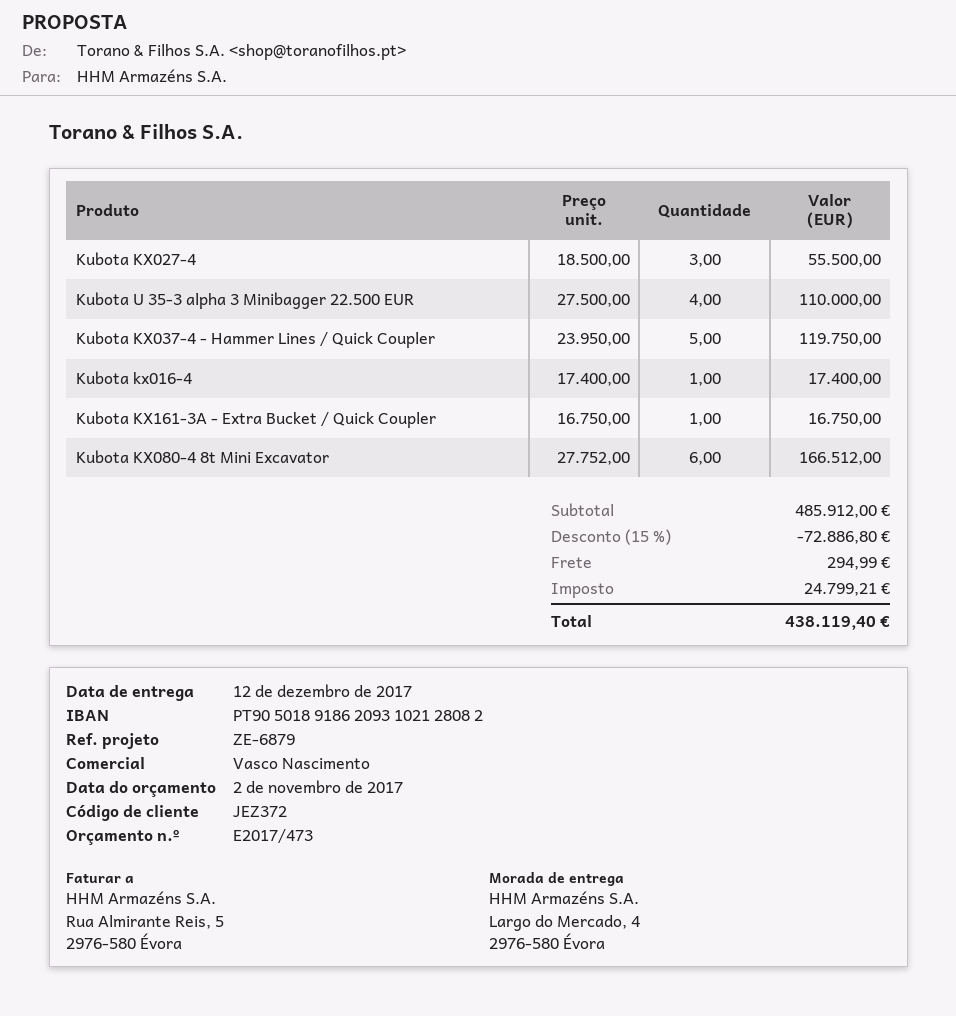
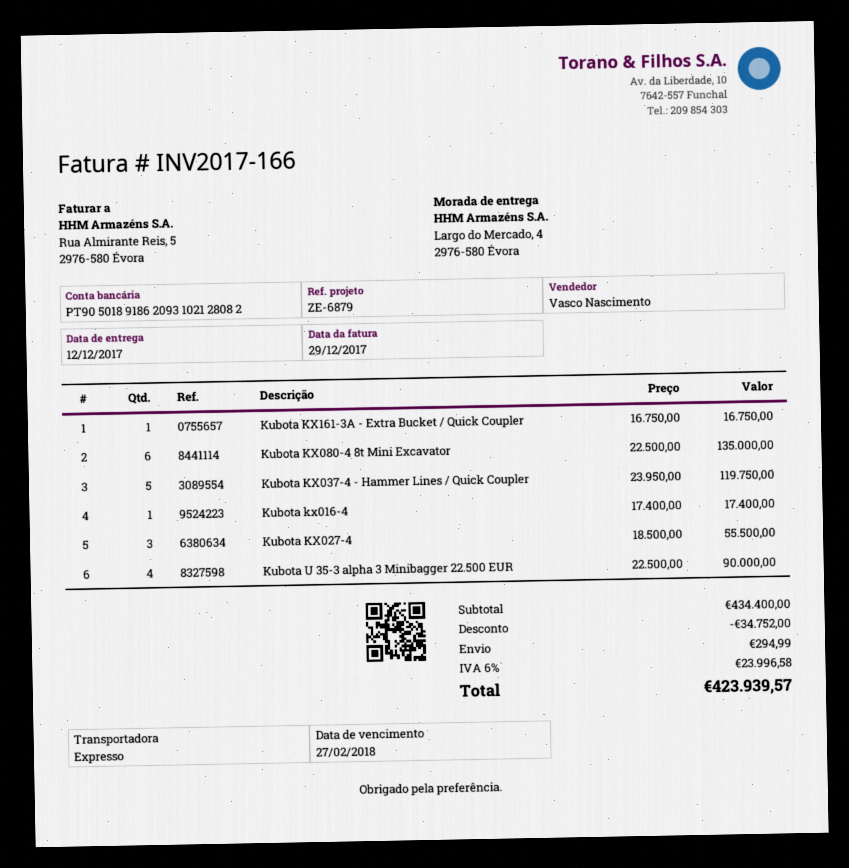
Kubota U 35-3 alpha 3 Minibagger 22.500 EUR: 4 x 27500.00 = 110000.00 -> 4 x 22500.00 = 90000.00
Kubota KX080-4 8t Mini Excavator: 6 x 27752.00 = 166512.00 -> 6 x 22500.00 = 135000.00
subtotal: 485912.00 -> 434400.00
discount: 72886.80 -> 34752.00
tax: 24799.21 -> 23996.58
total: 438119.40 -> 423939.57

